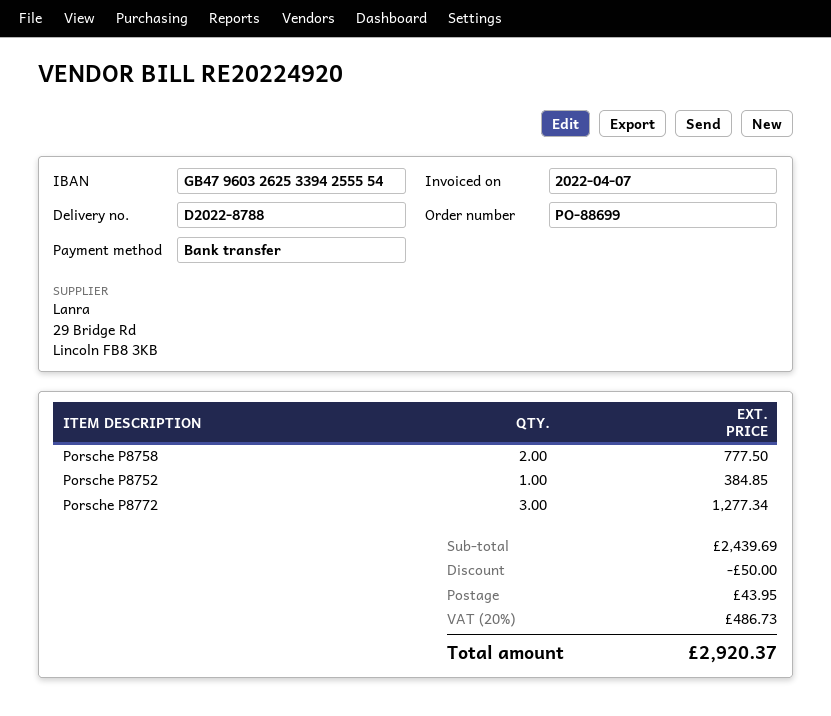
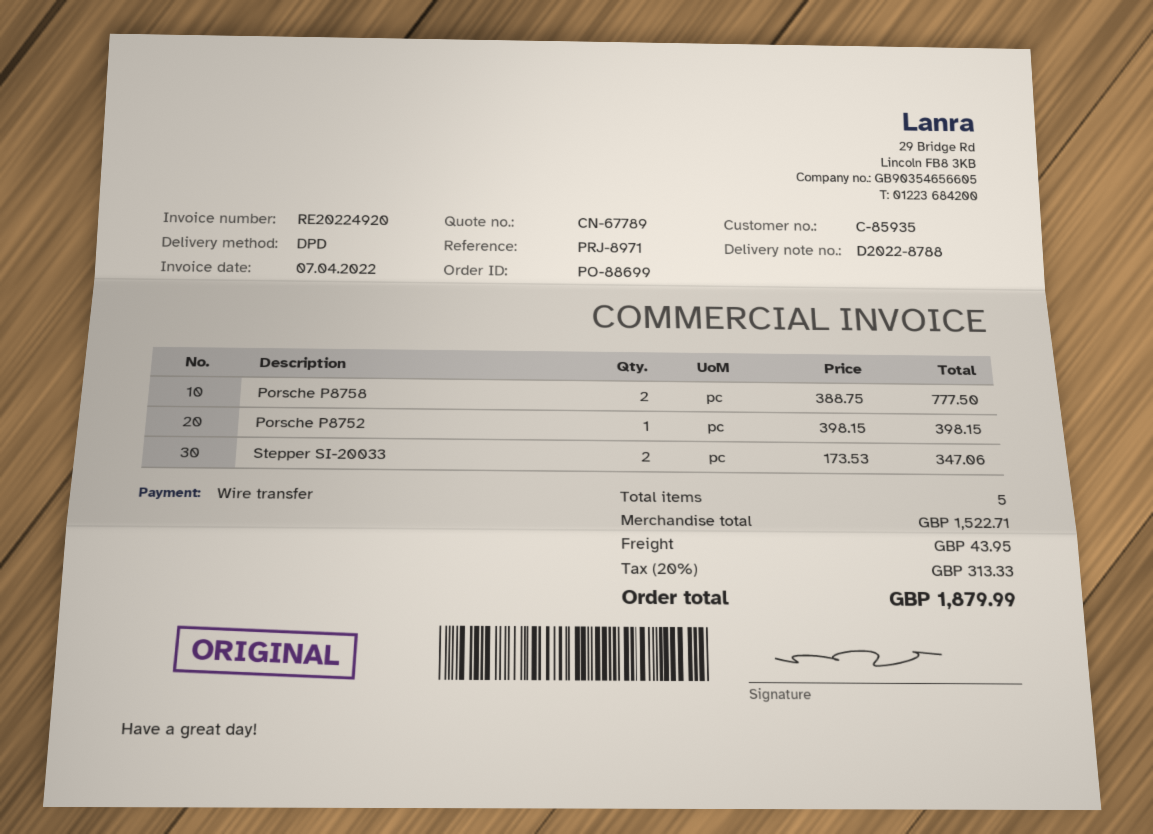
Porsche P8752: 1 for 384.85 -> 1 for 398.15
Porsche P8772: 3 for 1277.34 -> none
Stepper SI-20033: none -> 2 for 347.06
subtotal: 2439.69 -> 1522.71
discount: 50.00 -> none
tax: 20% = 486.73 -> 20% = 313.33
total: 2920.37 -> 1879.99

